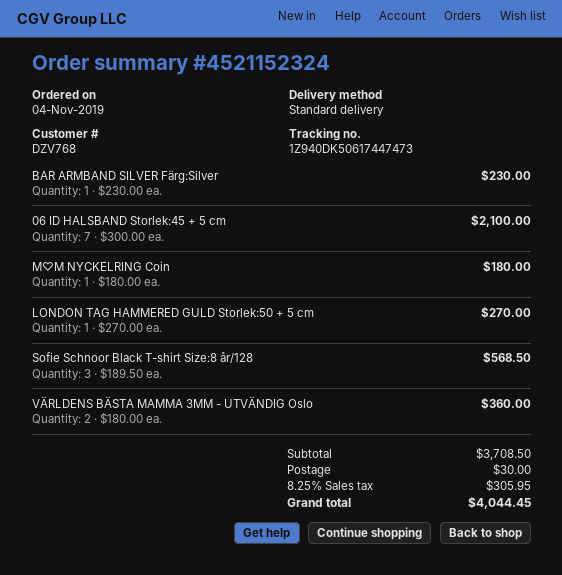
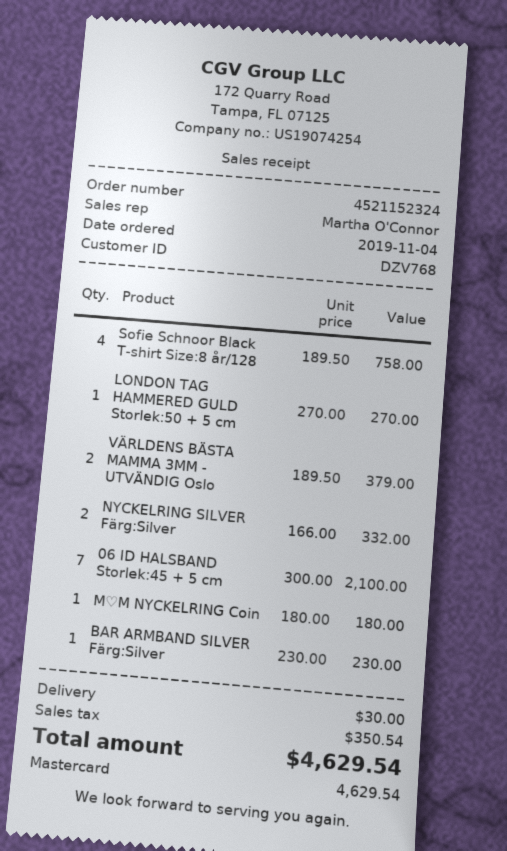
Sofie Schnoor Black T-shirt Size:8 år/128: 3 x 189.50 = 568.50 -> 4 x 189.50 = 758.00
VÄRLDENS BÄSTA MAMMA 3MM - UTVÄNDIG Oslo: 2 x 180.00 = 360.00 -> 2 x 189.50 = 379.00
NYCKELRING SILVER Färg:Silver: none -> 2 x 166.00 = 332.00
tax: 305.95 -> 350.54
total: 4044.45 -> 4629.54

